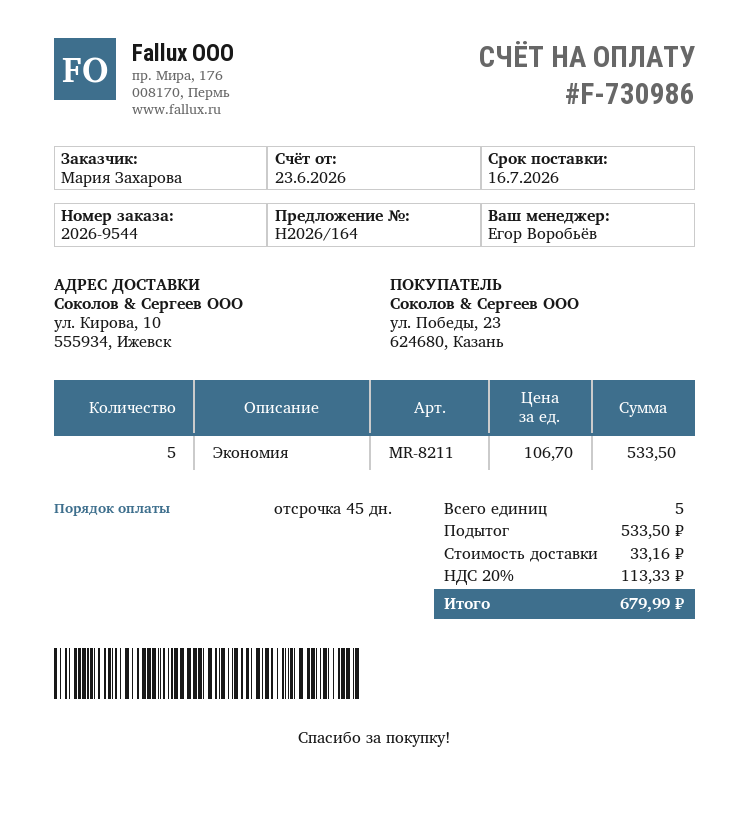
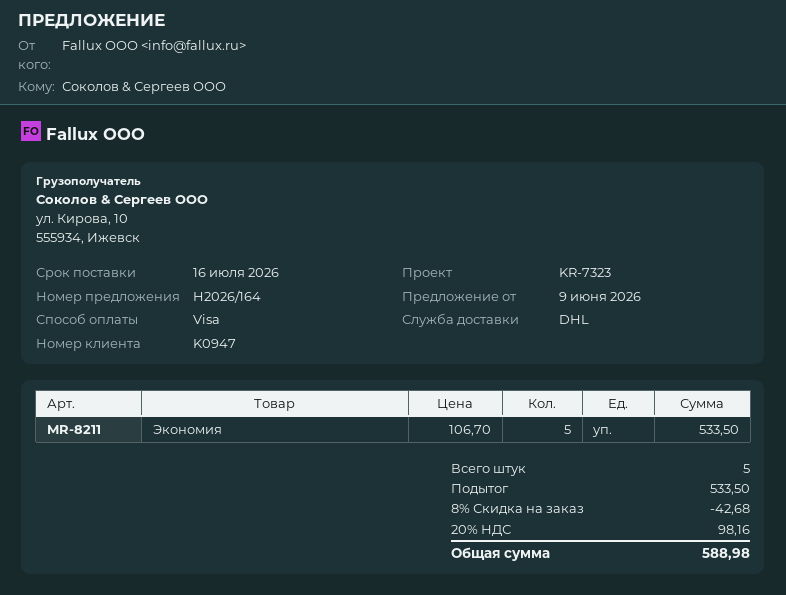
discount: none -> 8% = 42.68
shipping: 33.16 -> none
tax: 20% = 113.33 -> 20% = 98.16
total: 679.99 -> 588.98

